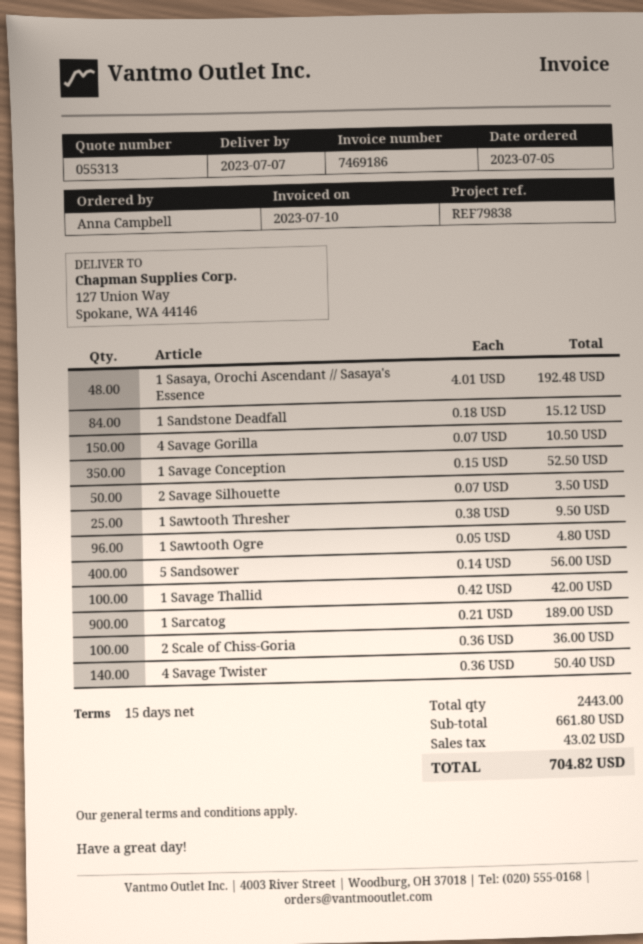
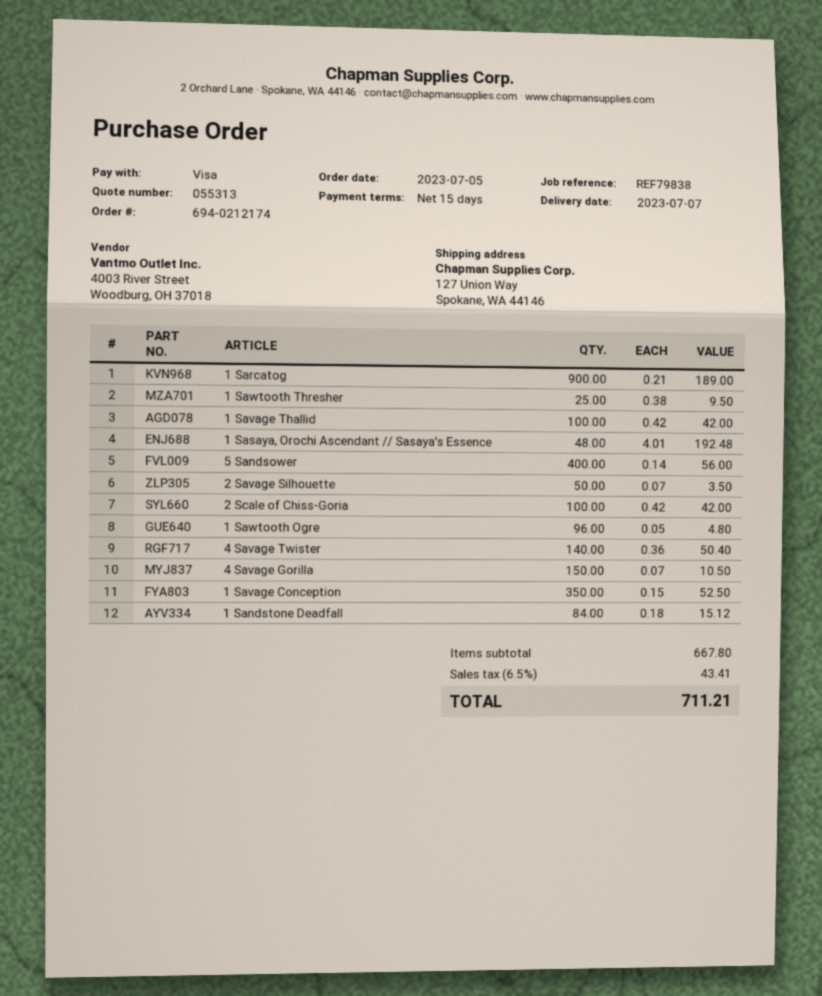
2 Scale of Chiss-Goria: 100 x 0.36 = 36.00 -> 100 x 0.42 = 42.00
subtotal: 661.80 -> 667.80
tax: 43.02 -> 43.41
total: 704.82 -> 711.21

